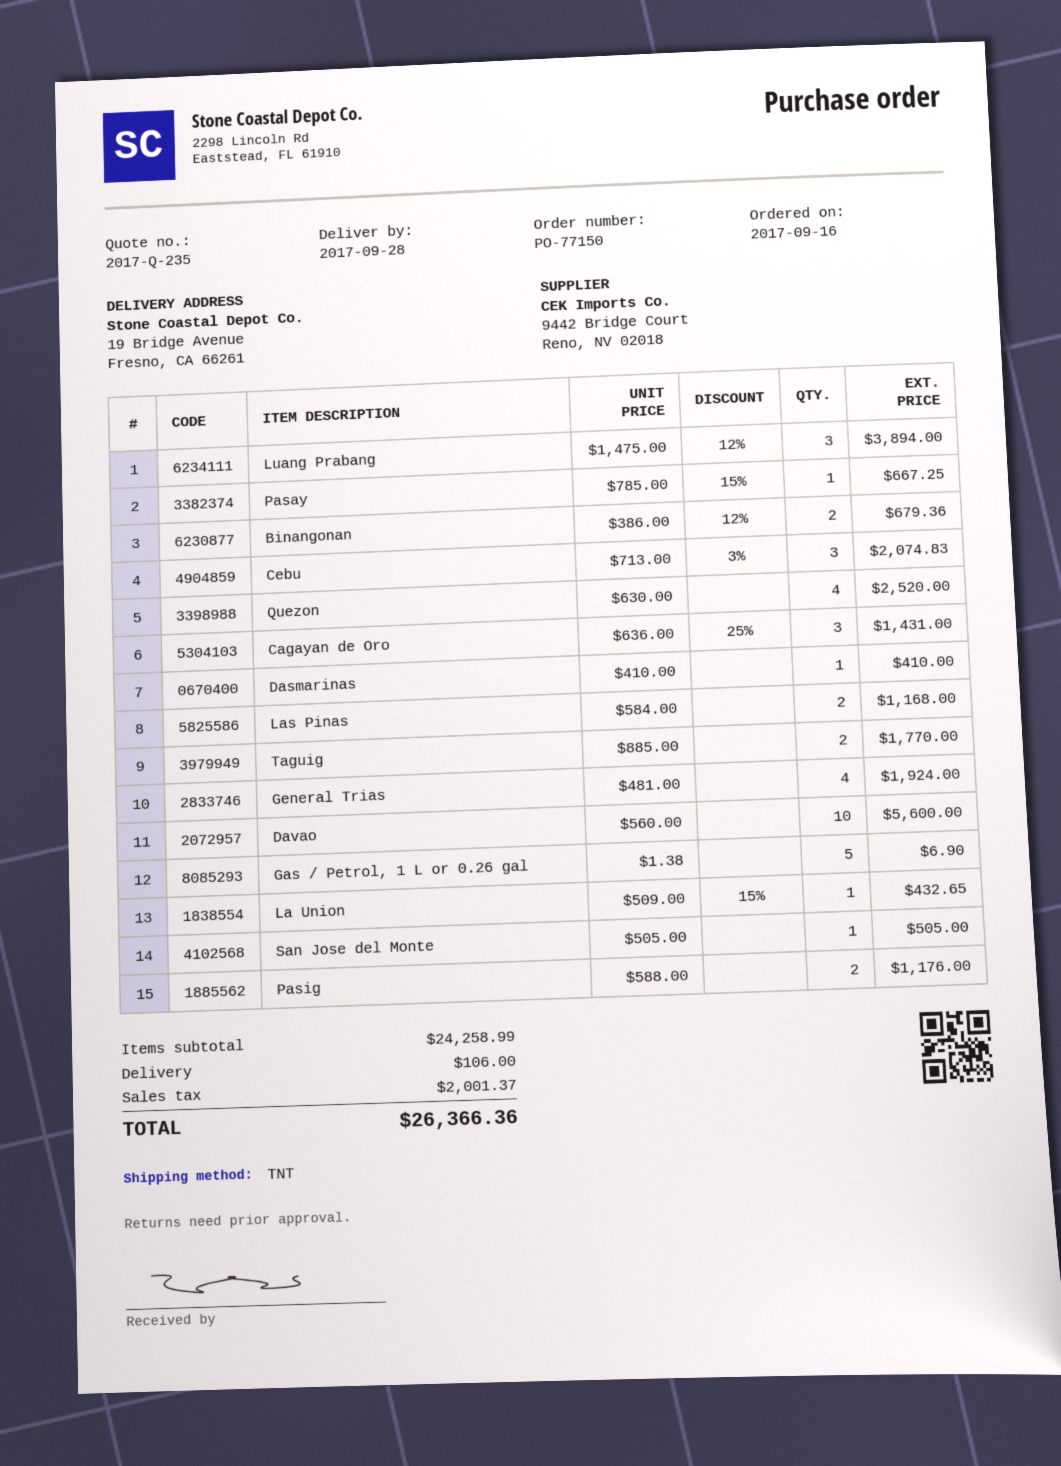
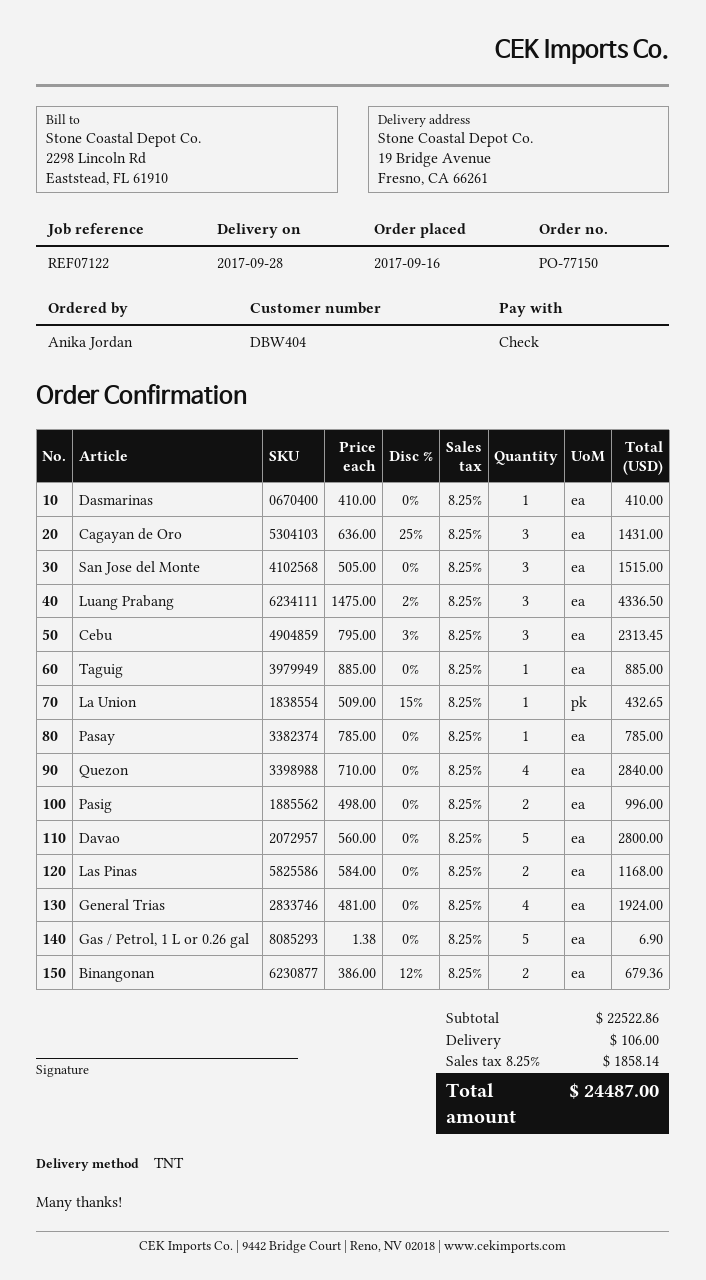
Luang Prabang: 3 x 1475.00 - 12% = 3894.00 -> 3 x 1475.00 - 2% = 4336.50
Pasay: 1 x 785.00 - 15% = 667.25 -> 1 x 785.00 = 785.00
Cebu: 3 x 713.00 - 3% = 2074.83 -> 3 x 795.00 - 3% = 2313.45
Quezon: 4 x 630.00 = 2520.00 -> 4 x 710.00 = 2840.00
Taguig: 2 x 885.00 = 1770.00 -> 1 x 885.00 = 885.00
Davao: 10 x 560.00 = 5600.00 -> 5 x 560.00 = 2800.00
San Jose del Monte: 1 x 505.00 = 505.00 -> 3 x 505.00 = 1515.00
Pasig: 2 x 588.00 = 1176.00 -> 2 x 498.00 = 996.00
subtotal: 24258.99 -> 22522.86
tax: 2001.37 -> 1858.14
total: 26366.36 -> 24487.00

